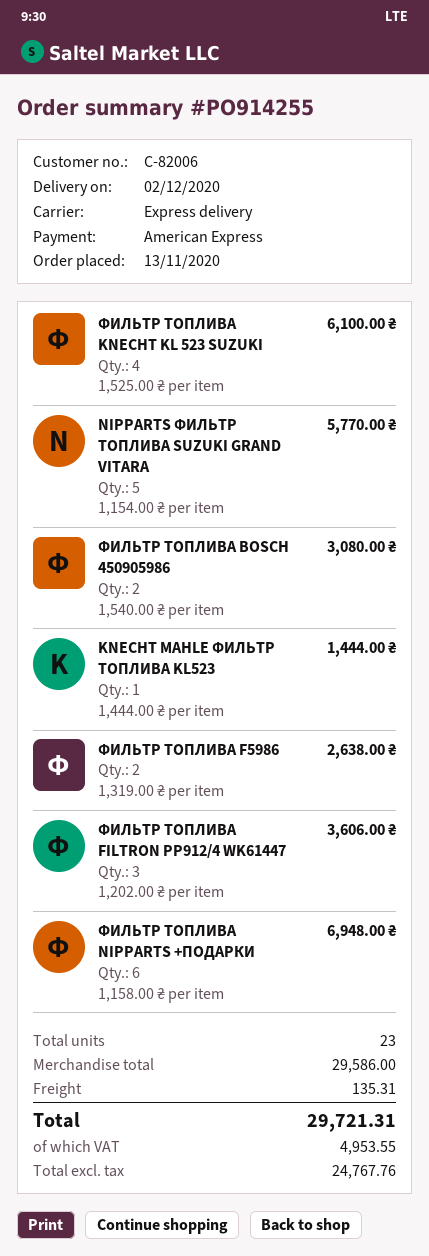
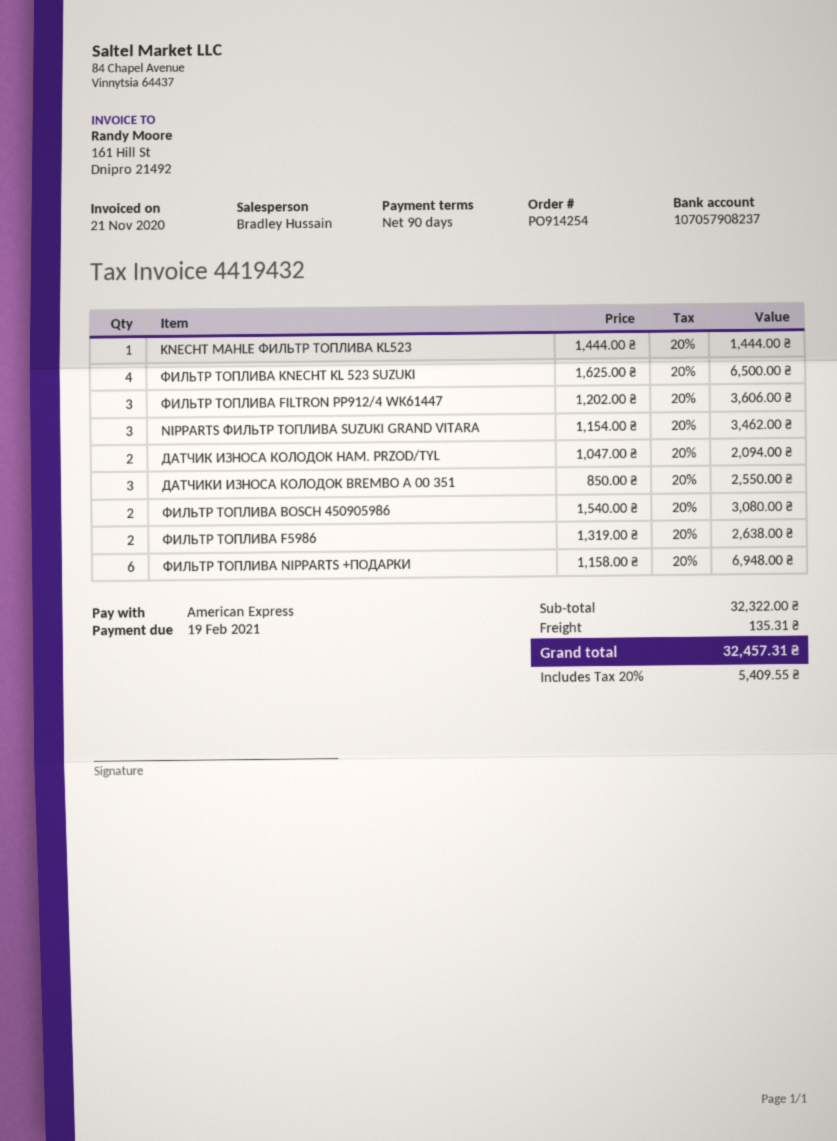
order number: PO914255 -> PO914254
ФИЛЬТР ТОПЛИВА KNECHT KL 523 SUZUKI: 4 x 1525.00 = 6100.00 -> 4 x 1625.00 = 6500.00
NIPPARTS ФИЛЬТР ТОПЛИВА SUZUKI GRAND VITARA: 5 x 1154.00 = 5770.00 -> 3 x 1154.00 = 3462.00
ДАТЧИК ИЗНОСА КОЛОДОК HAM. PRZOD/TYL: none -> 2 x 1047.00 = 2094.00
ДАТЧИКИ ИЗНОСА КОЛОДОК BREMBO A 00 351: none -> 3 x 850.00 = 2550.00
subtotal: 29586.00 -> 32322.00
tax: 4953.55 -> 5409.55
total: 29721.31 -> 32457.31

